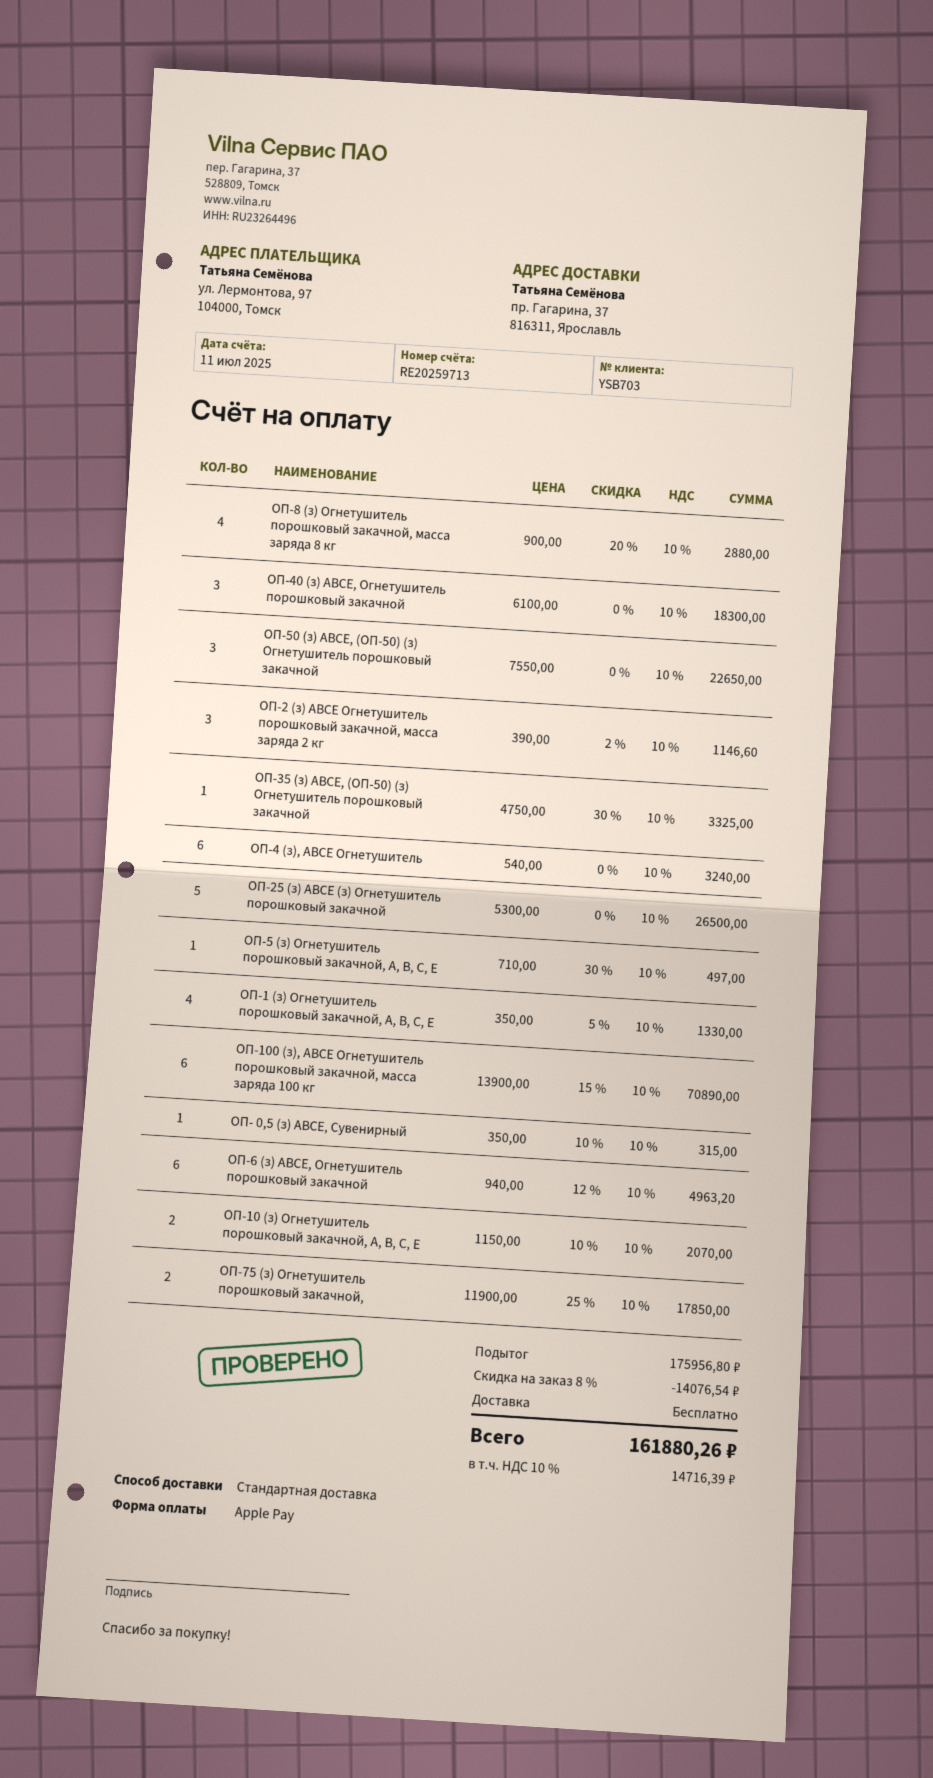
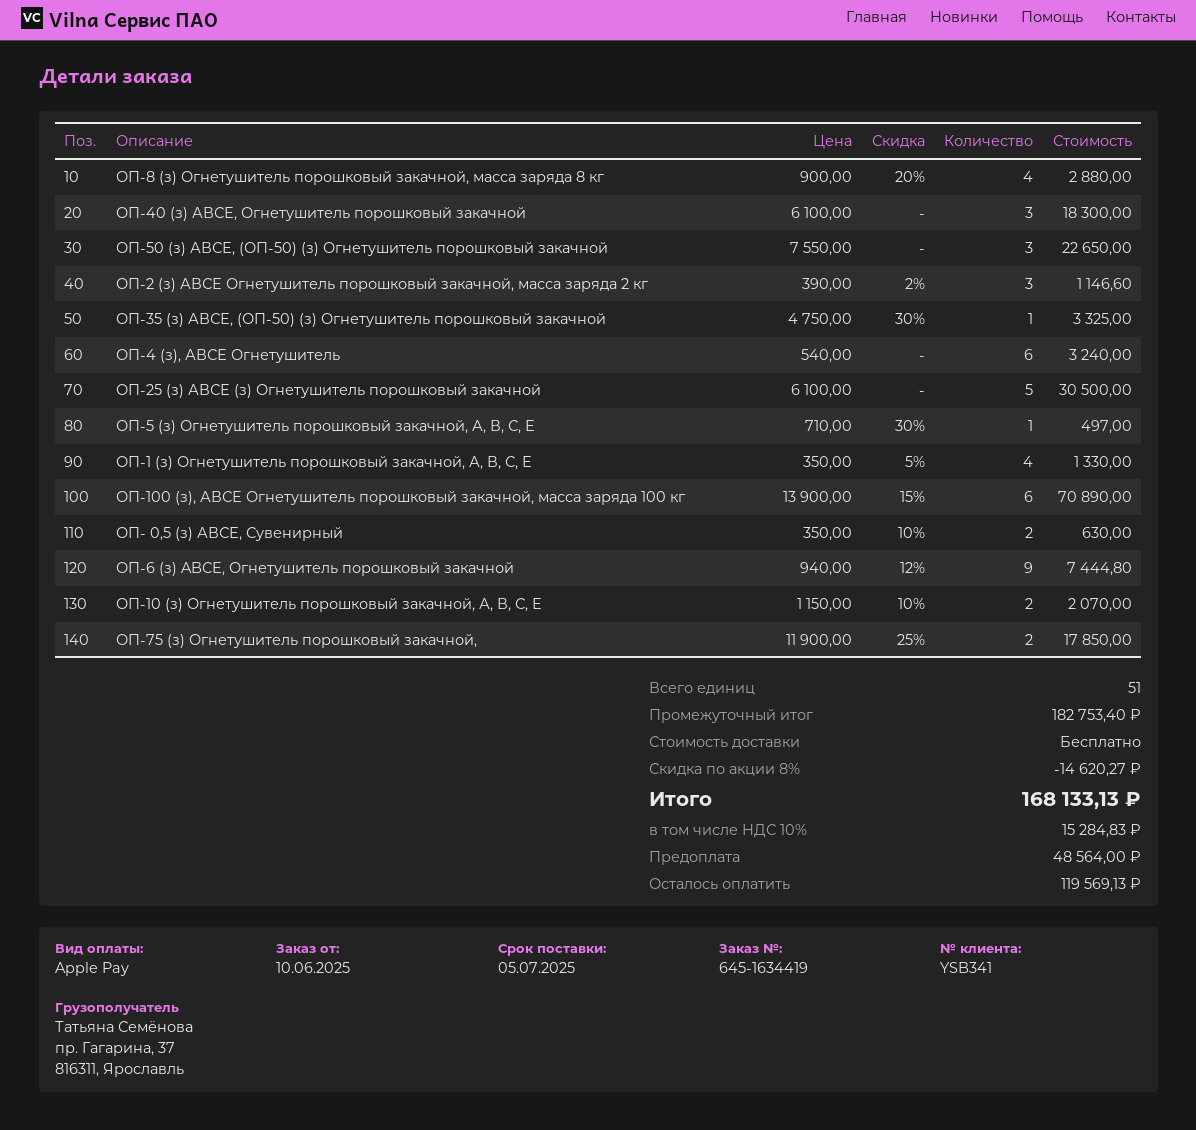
customer number: YSB703 -> YSB341
ОП-25 (з) АВСЕ (з) Огнетушитель порошковый закачной: 5 x 5300.00 = 26500.00 -> 5 x 6100.00 = 30500.00
ОП- 0,5 (з) АВСЕ, Сувенирный: 1 x 350.00 - 10% = 315.00 -> 2 x 350.00 - 10% = 630.00
ОП-6 (з) ABCE, Огнетушитель порошковый закачной: 6 x 940.00 - 12% = 4963.20 -> 9 x 940.00 - 12% = 7444.80
subtotal: 175956.80 -> 182753.40
discount: 8% = 14076.54 -> 8% = 14620.27
tax: 10% = 14716.39 -> 10% = 15284.83
total: 161880.26 -> 168133.13

